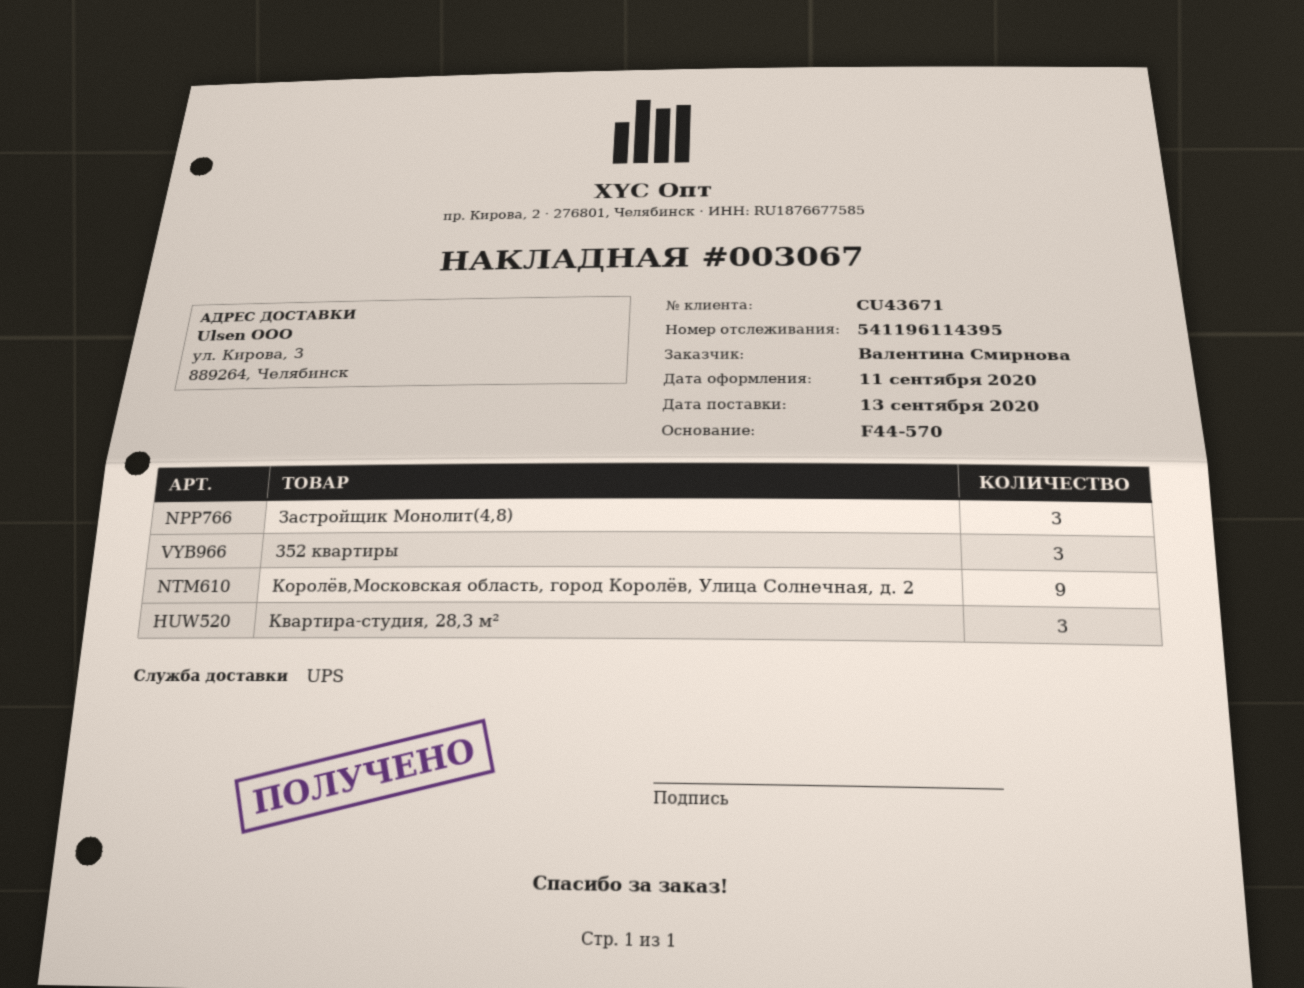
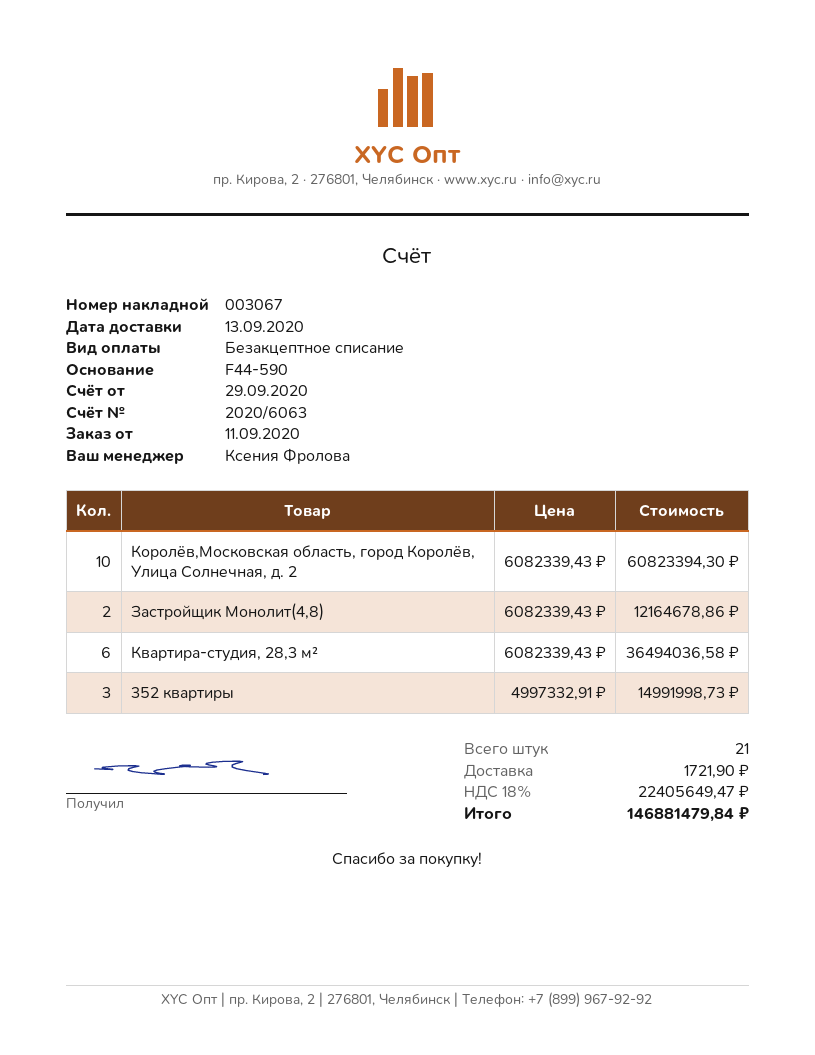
reference: F44-570 -> F44-590
Застройщик Монолит(4,8): 3 -> 2
Королёв,Московская область, город Королёв, Улица Солнечная, д. 2: 9 -> 10
Квартира-студия, 28,3 м²: 3 -> 6

